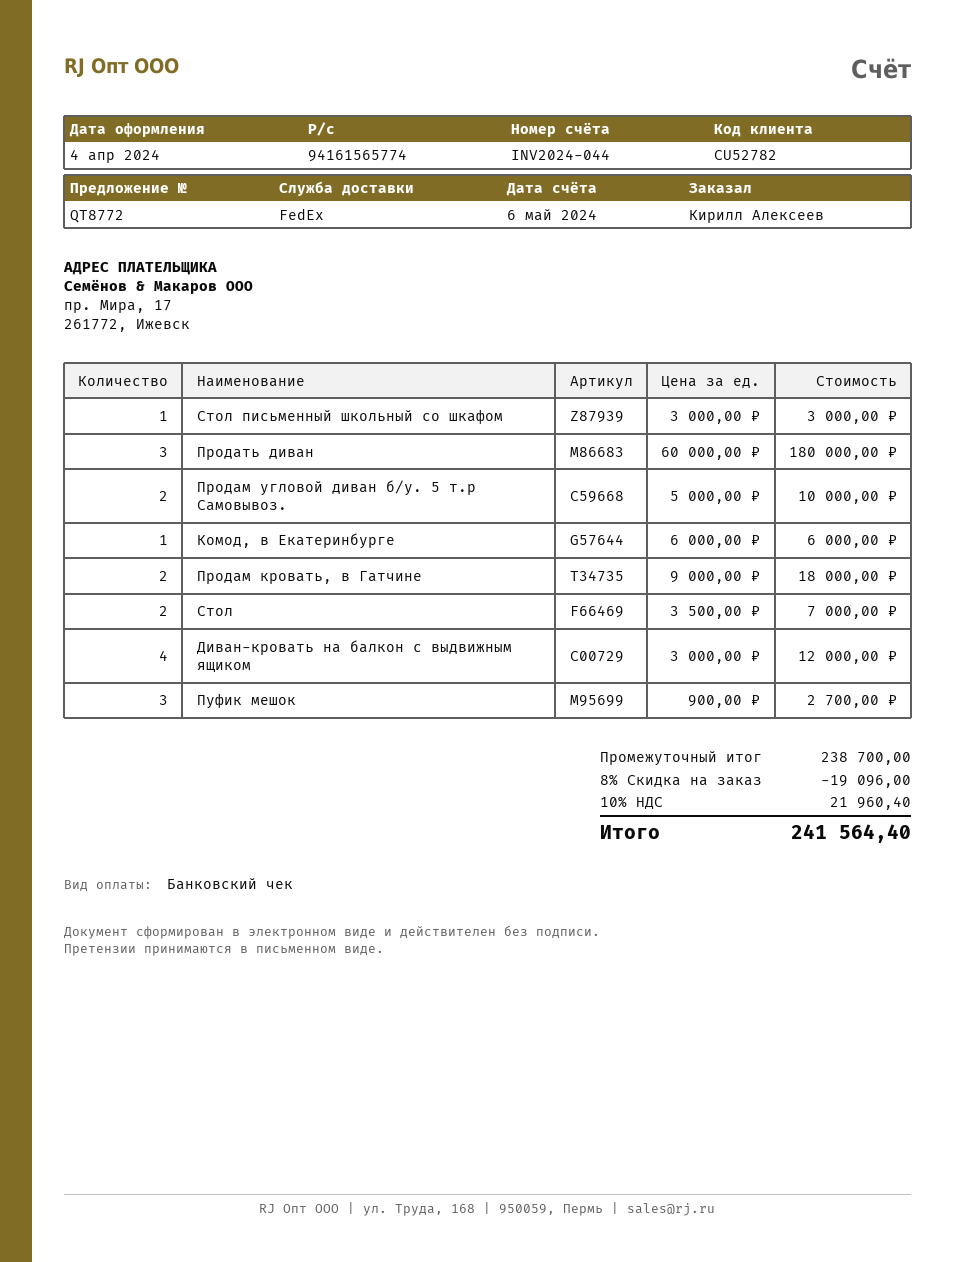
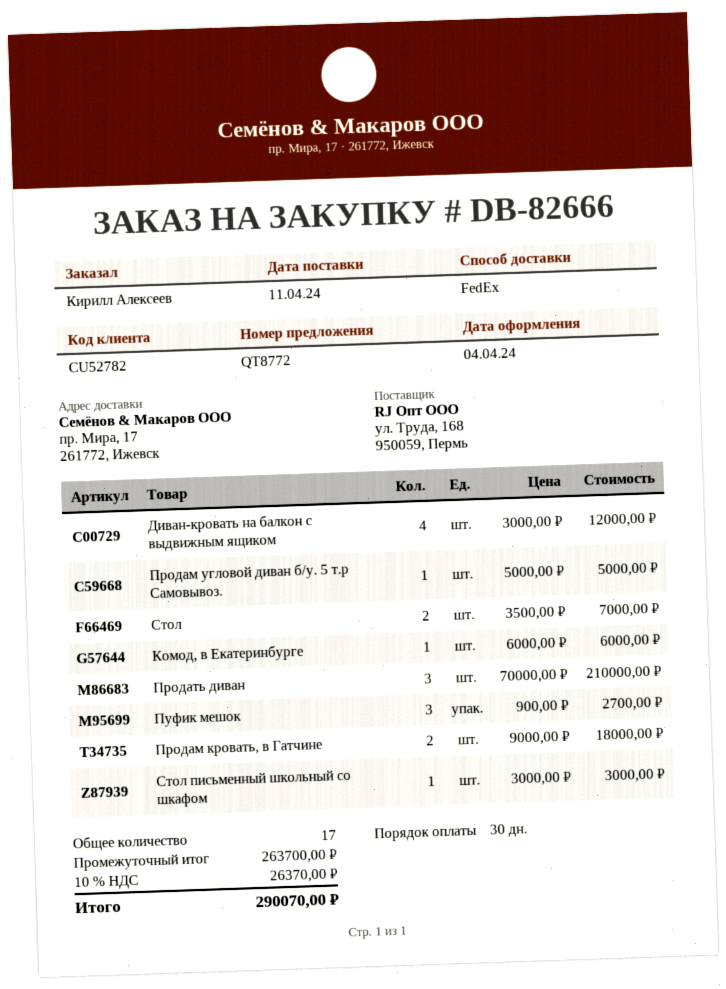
Продать диван: 3 x 60000.00 = 180000.00 -> 3 x 70000.00 = 210000.00
Продам угловой диван б/у. 5 т.р Самовывоз.: 2 x 5000.00 = 10000.00 -> 1 x 5000.00 = 5000.00
subtotal: 238700.00 -> 263700.00
discount: 8% = 19096.00 -> none
tax: 10% = 21960.40 -> 10% = 26370.00
total: 241564.40 -> 290070.00

